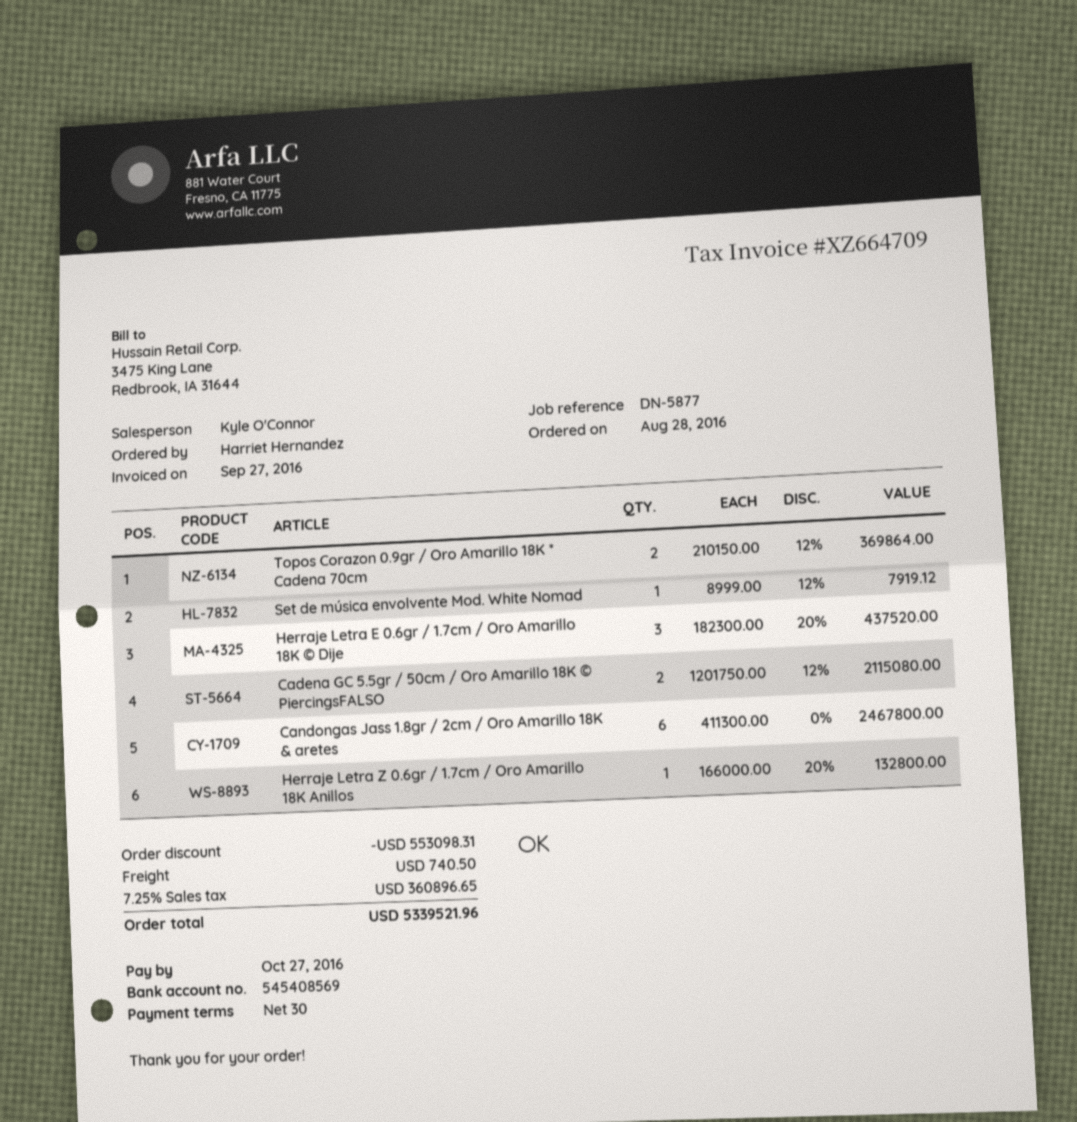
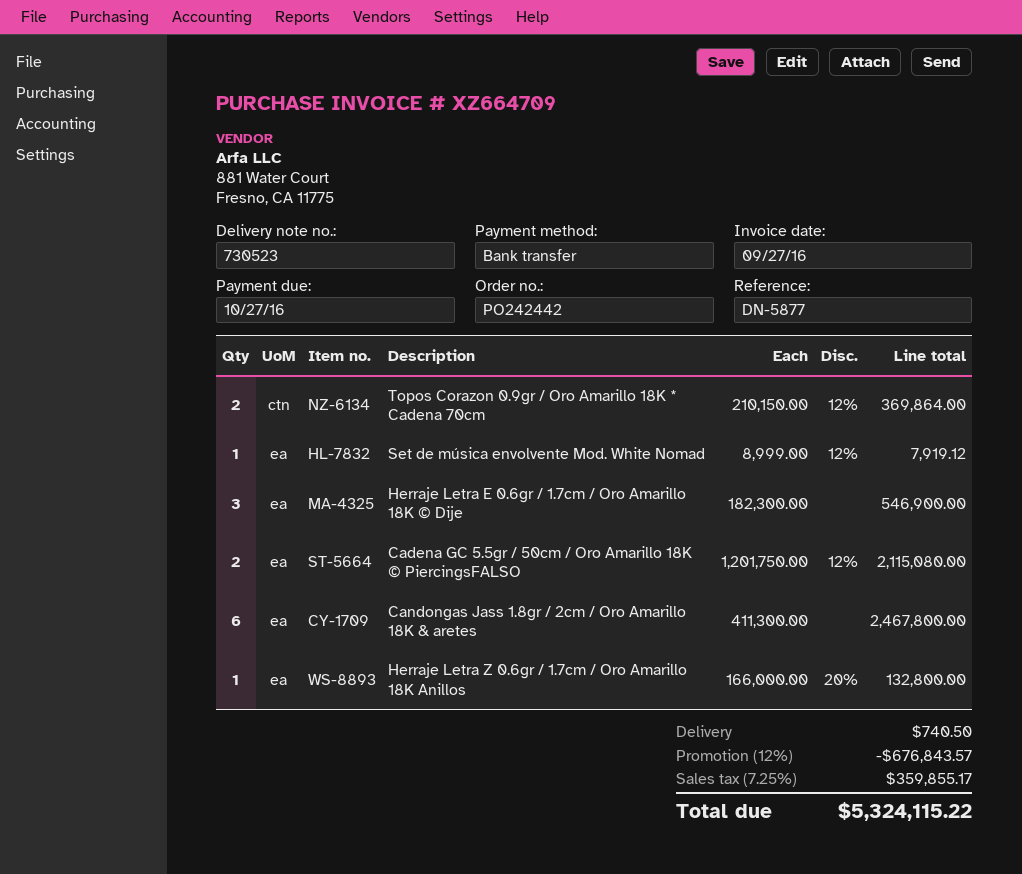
Herraje Letra E 0.6gr / 1.7cm / Oro Amarillo 18K © Dije: 3 x 182300.00 - 20% = 437520.00 -> 3 x 182300.00 = 546900.00
discount: 553098.31 -> 676843.57
tax: 7.25% = 360896.65 -> 7.25% = 359855.17
total: 5339521.96 -> 5324115.22

